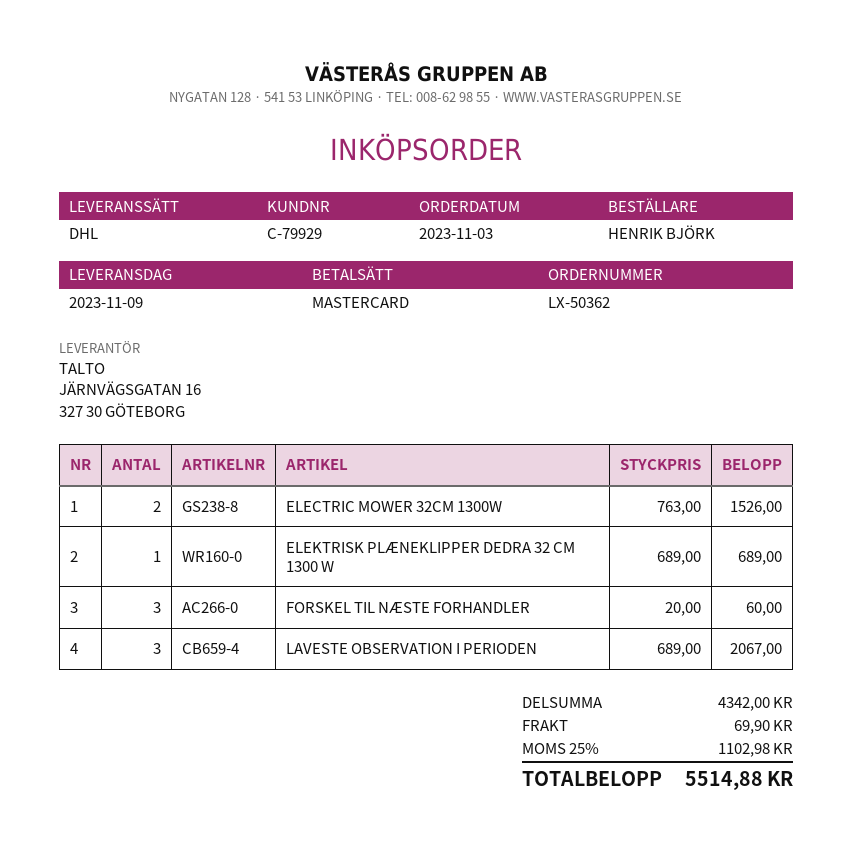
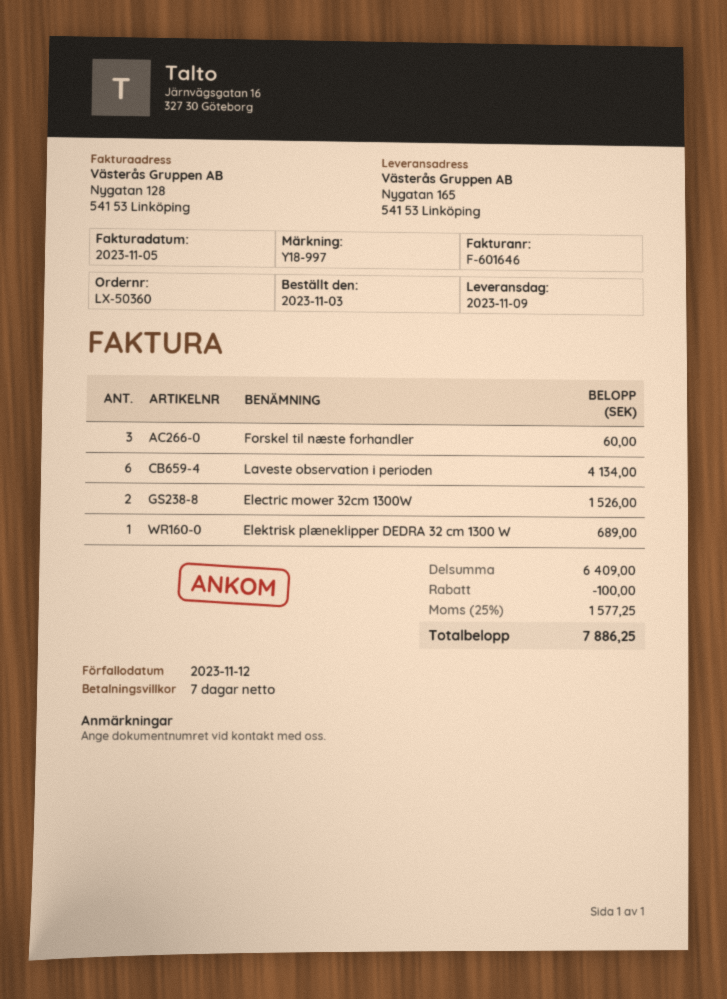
order number: LX-50362 -> LX-50360
LAVESTE OBSERVATION I PERIODEN: 3 for 2067.00 -> 6 for 4134.00
subtotal: 4342.00 -> 6409.00
discount: none -> 100.00
shipping: 69.90 -> none
tax: 25% = 1102.98 -> 25% = 1577.25
total: 5514.88 -> 7886.25

